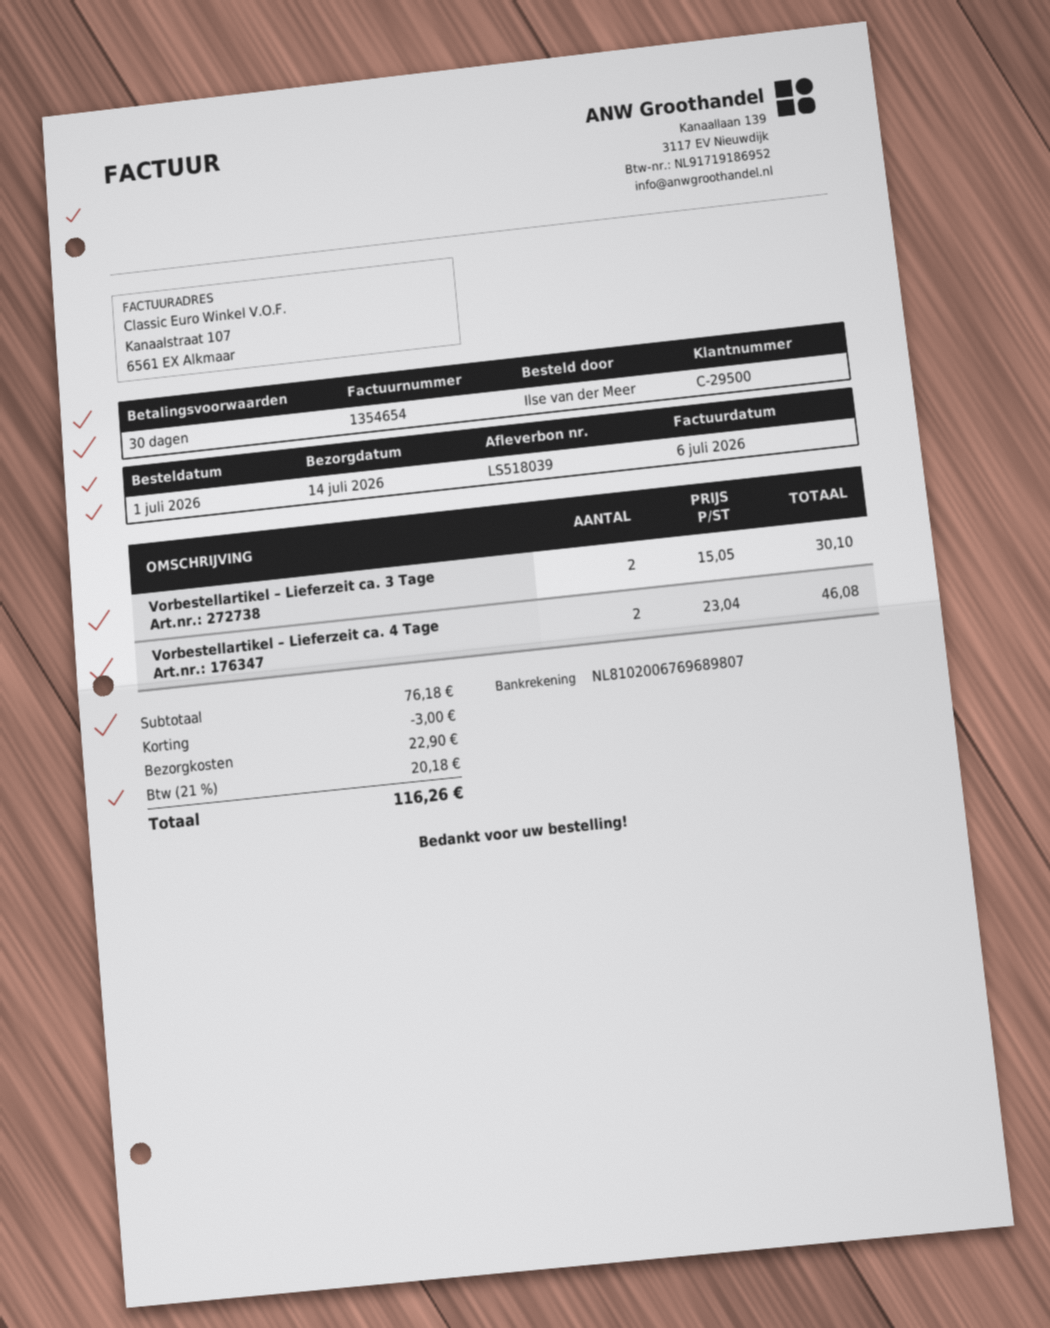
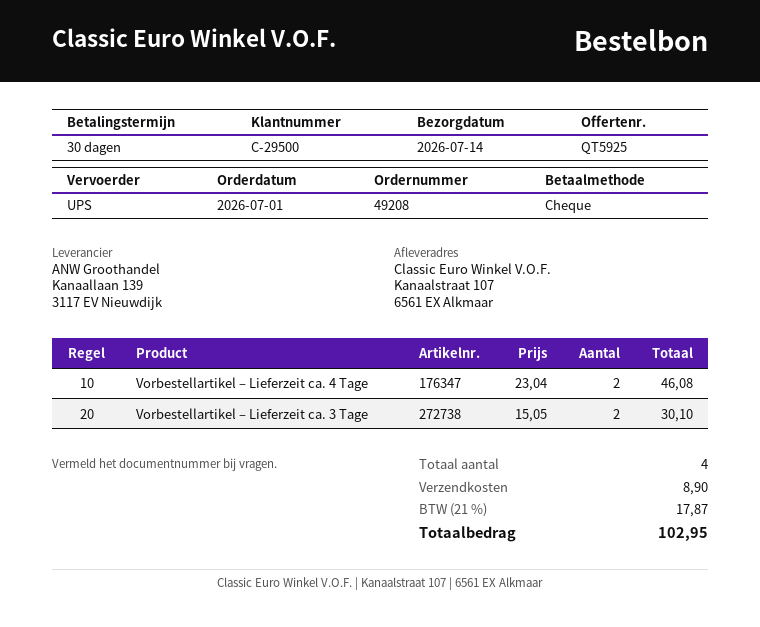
discount: 3.00 -> none
shipping: 22.90 -> 8.90
tax: 21% = 20.18 -> 21% = 17.87
total: 116.26 -> 102.95

